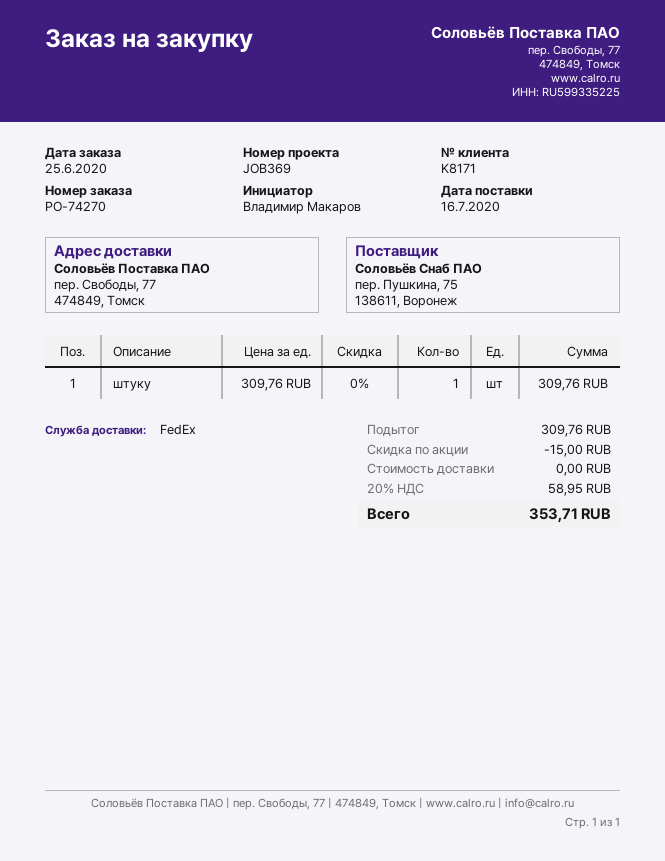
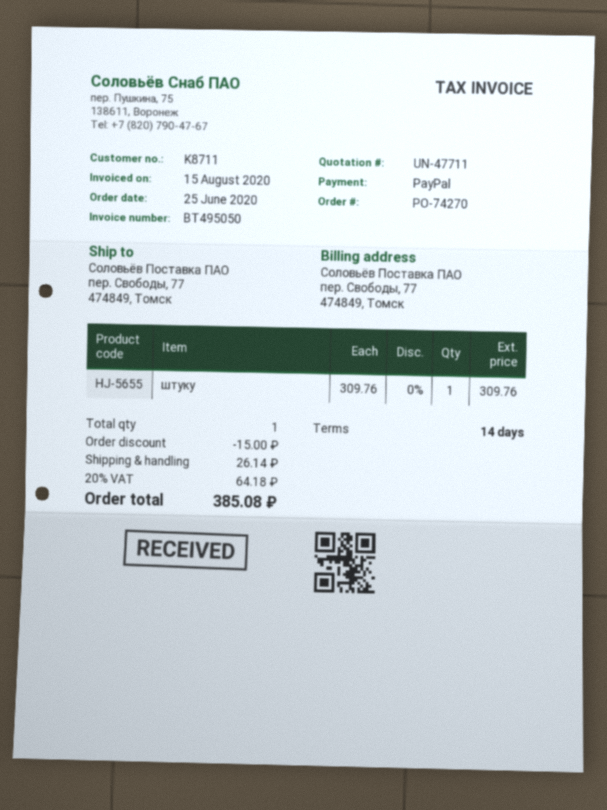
customer number: K8171 -> K8711
shipping: 0.00 -> 26.14
tax: 20% = 58.95 -> 20% = 64.18
total: 353.71 -> 385.08

